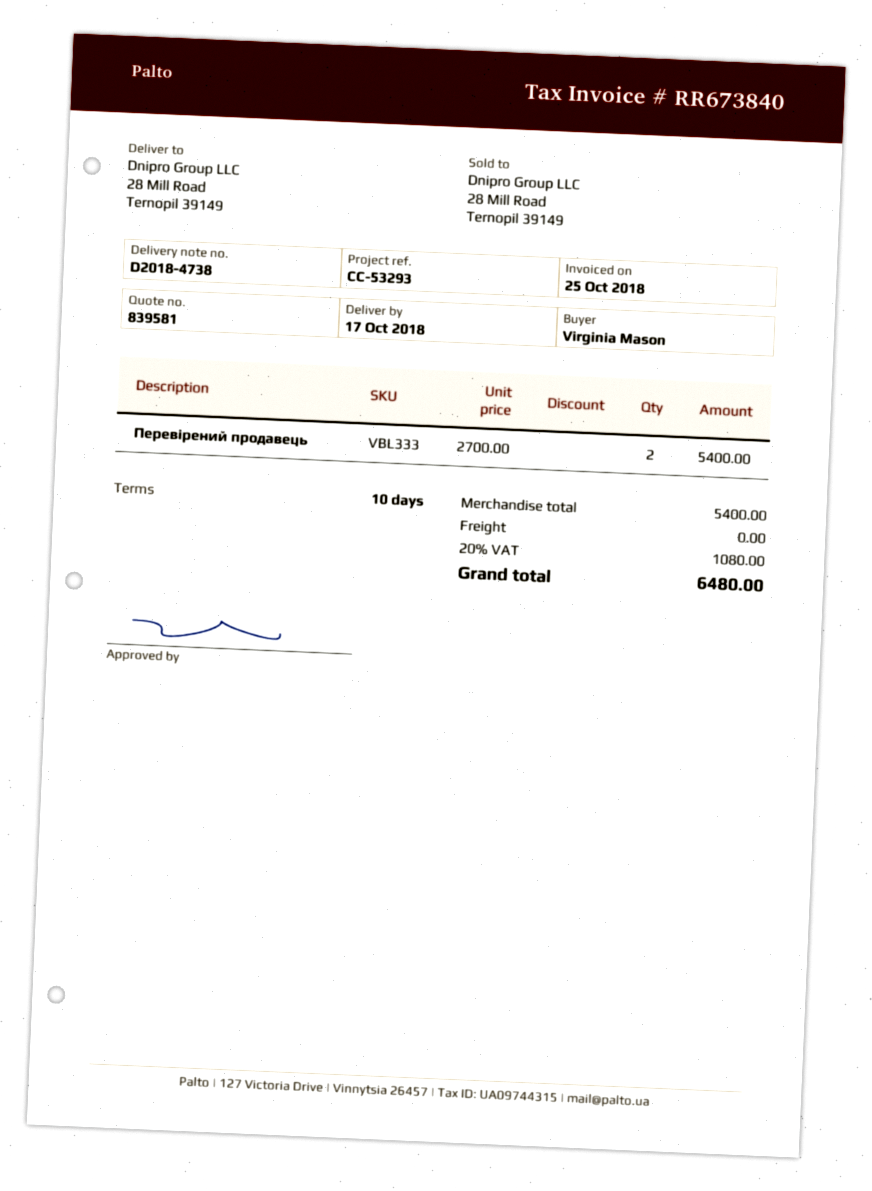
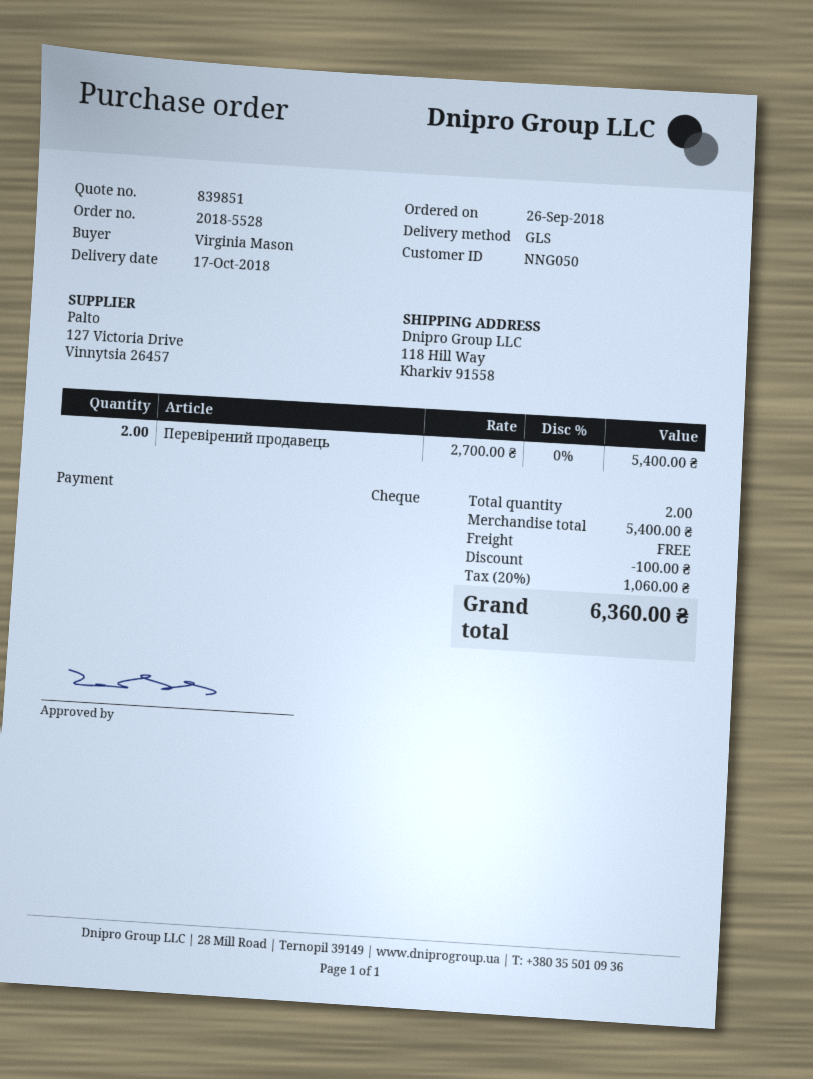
quote number: 839581 -> 839851
ship to: 28 Mill Road, Ternopil 39149 -> 118 Hill Way, Kharkiv 91558
discount: none -> 100.00
tax: 20% = 1080.00 -> 20% = 1060.00
total: 6480.00 -> 6360.00

